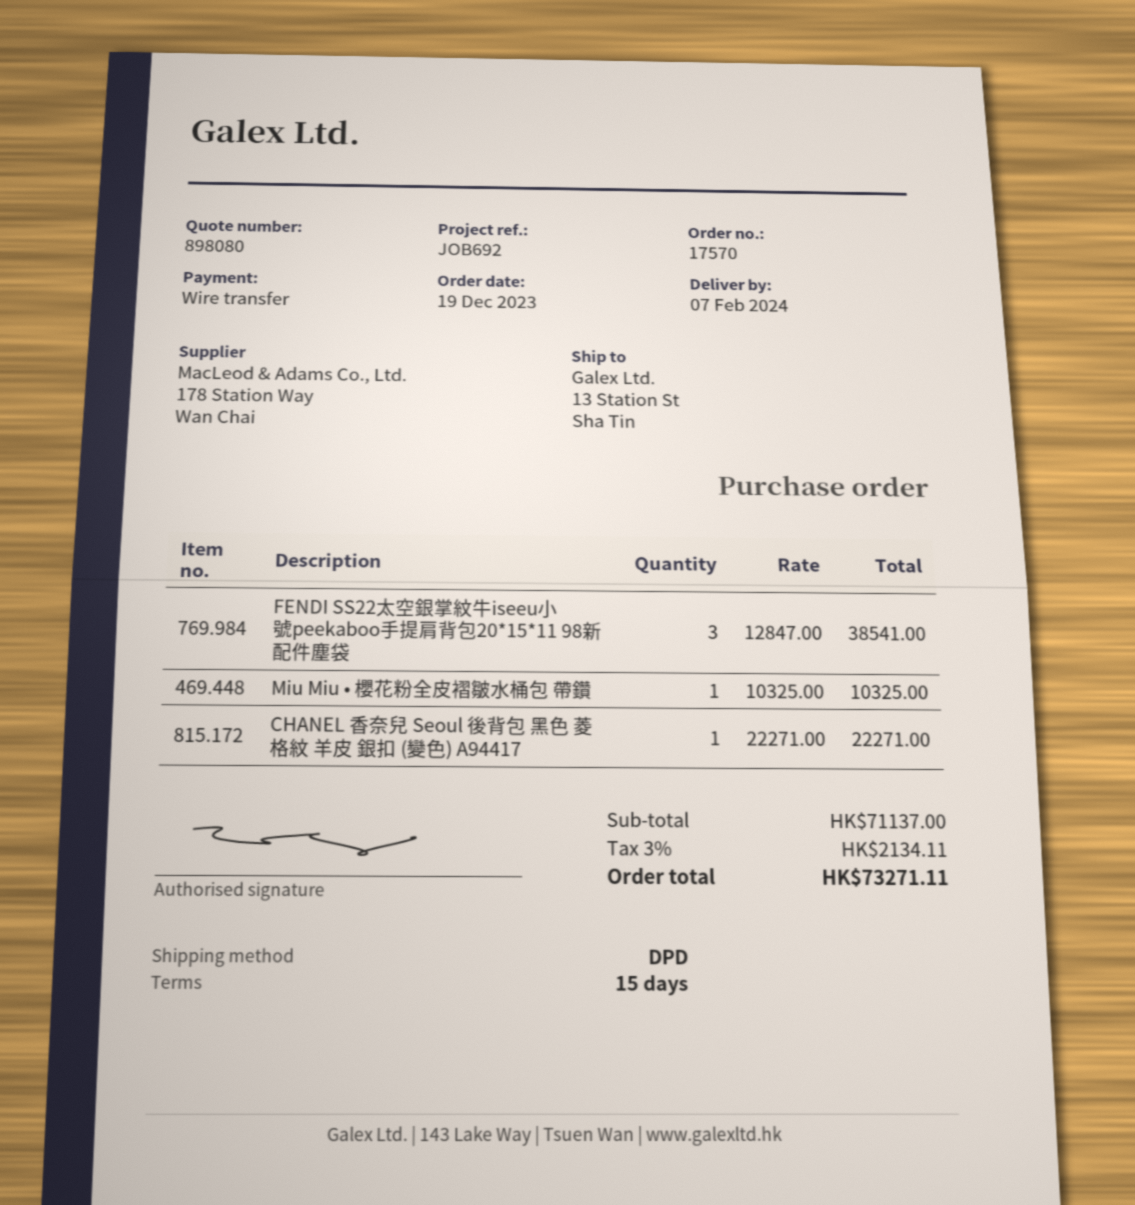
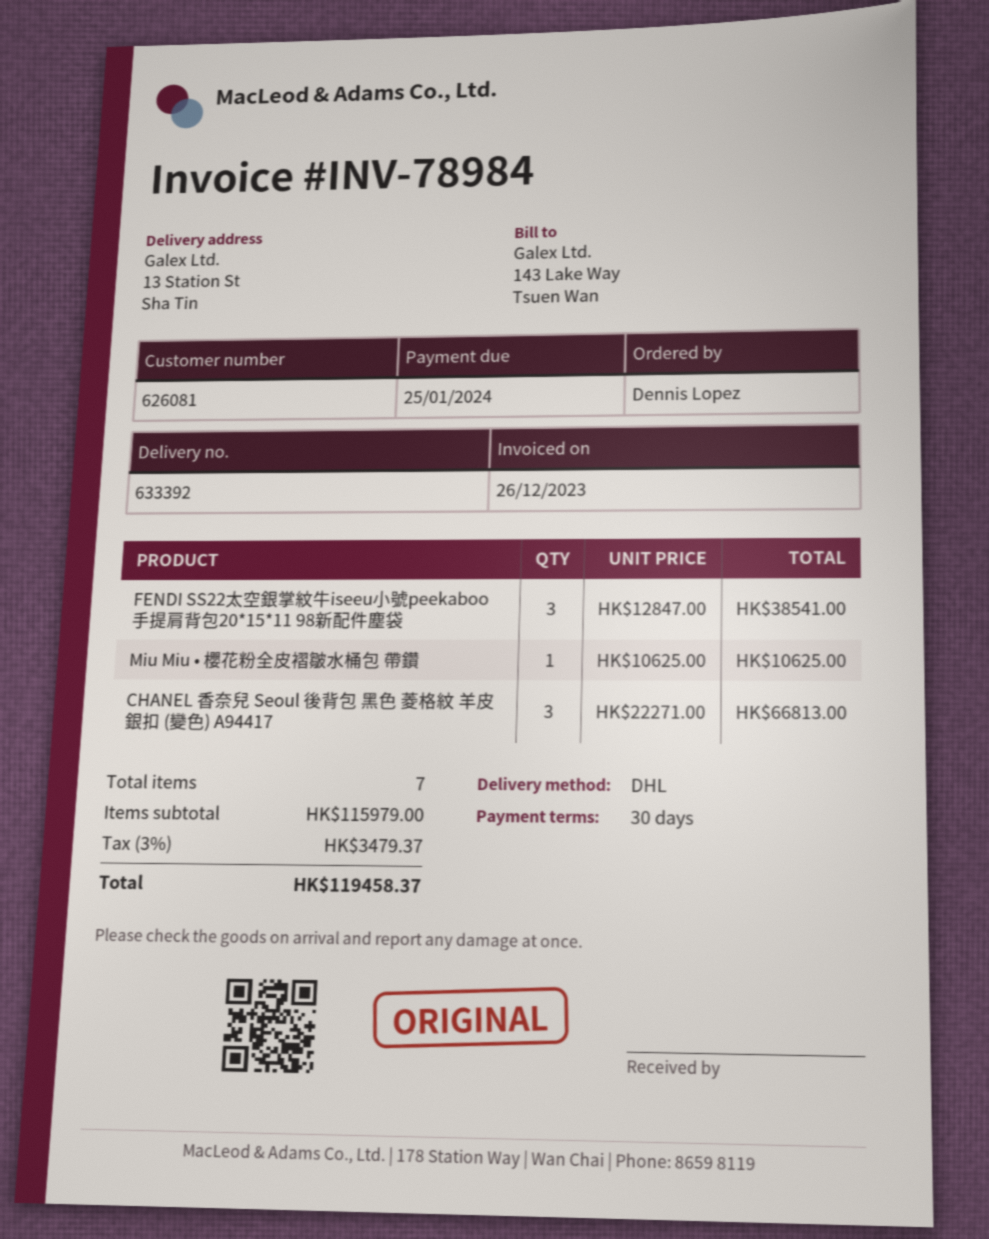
payment terms: 15 days -> 30 days
shipping method: DPD -> DHL
Miu Miu • 櫻花粉全皮褶皺水桶包 帶鑽: 1 x 10325.00 = 10325.00 -> 1 x 10625.00 = 10625.00
CHANEL 香奈兒 Seoul 後背包 黑色 菱格紋 羊皮 銀扣 (變色) A94417: 1 x 22271.00 = 22271.00 -> 3 x 22271.00 = 66813.00
subtotal: 71137.00 -> 115979.00
tax: 3% = 2134.11 -> 3% = 3479.37
total: 73271.11 -> 119458.37

